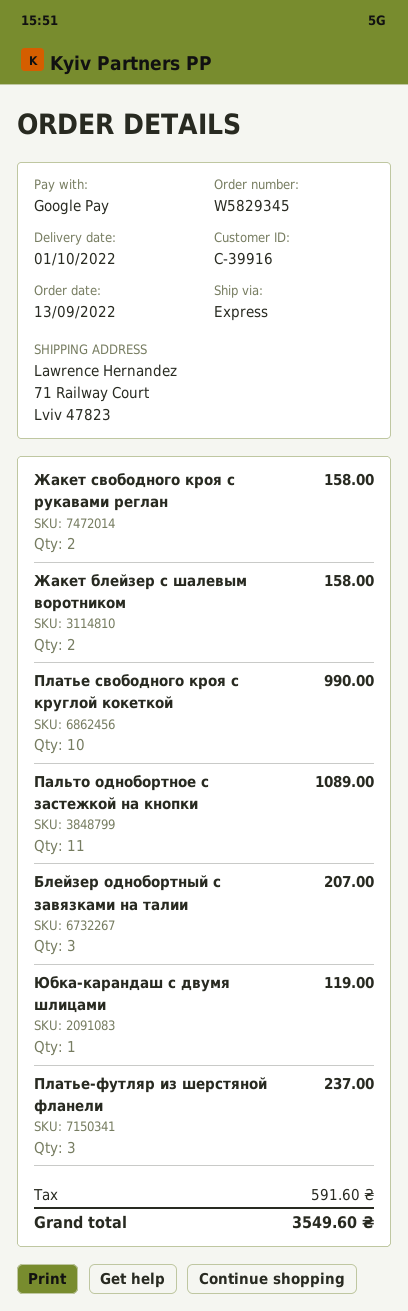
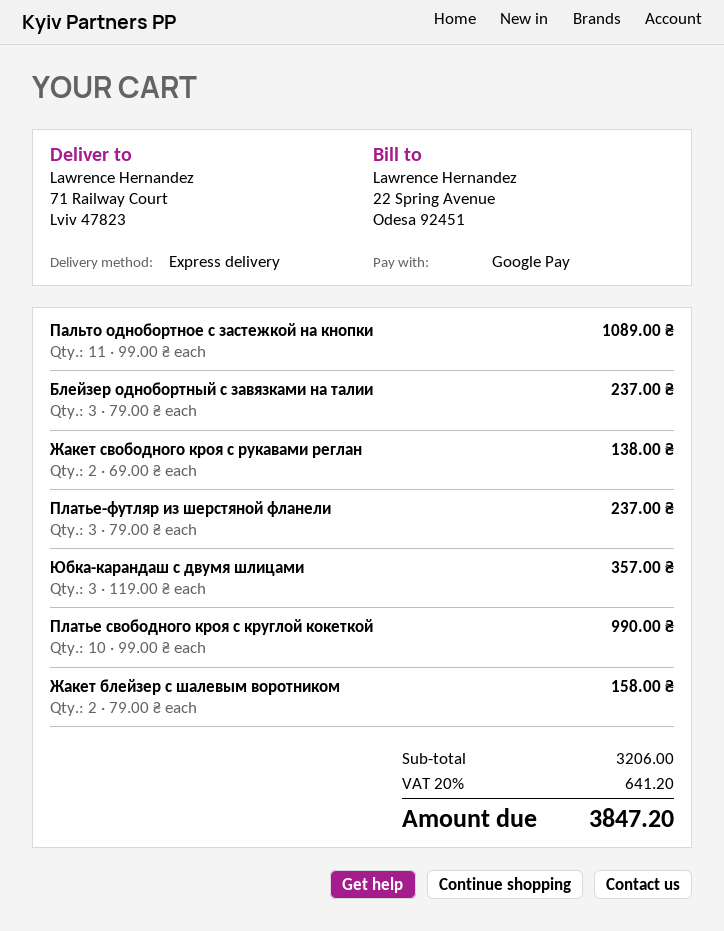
Жакет свободного кроя с рукавами реглан: 2 for 158.00 -> 2 for 138.00
Блейзер однобортный с завязками на талии: 3 for 207.00 -> 3 for 237.00
Юбка-карандаш с двумя шлицами: 1 for 119.00 -> 3 for 357.00
tax: 591.60 -> 641.20
total: 3549.60 -> 3847.20

